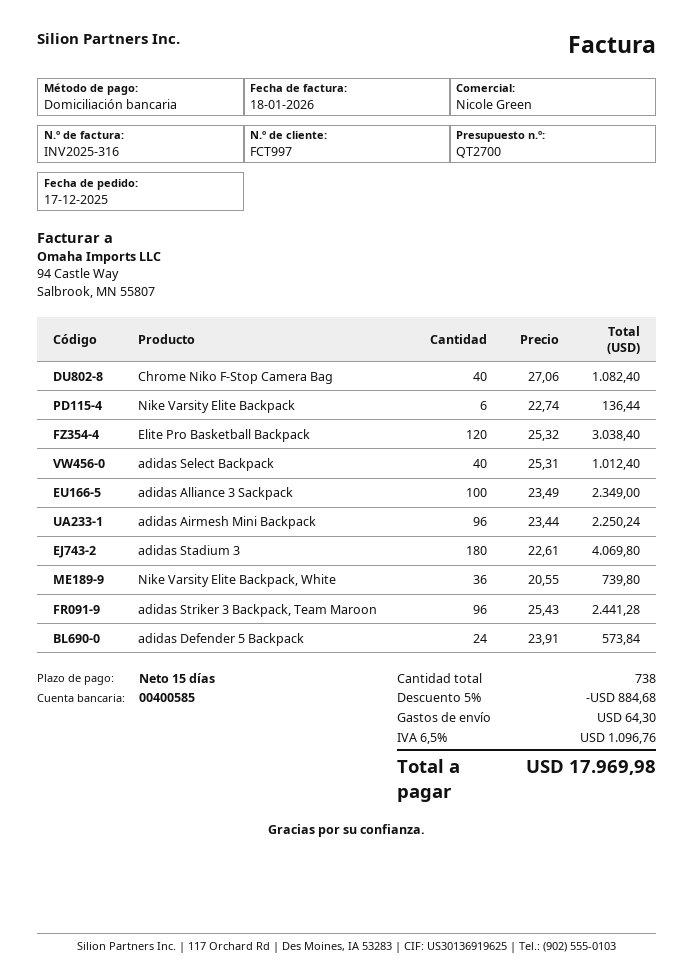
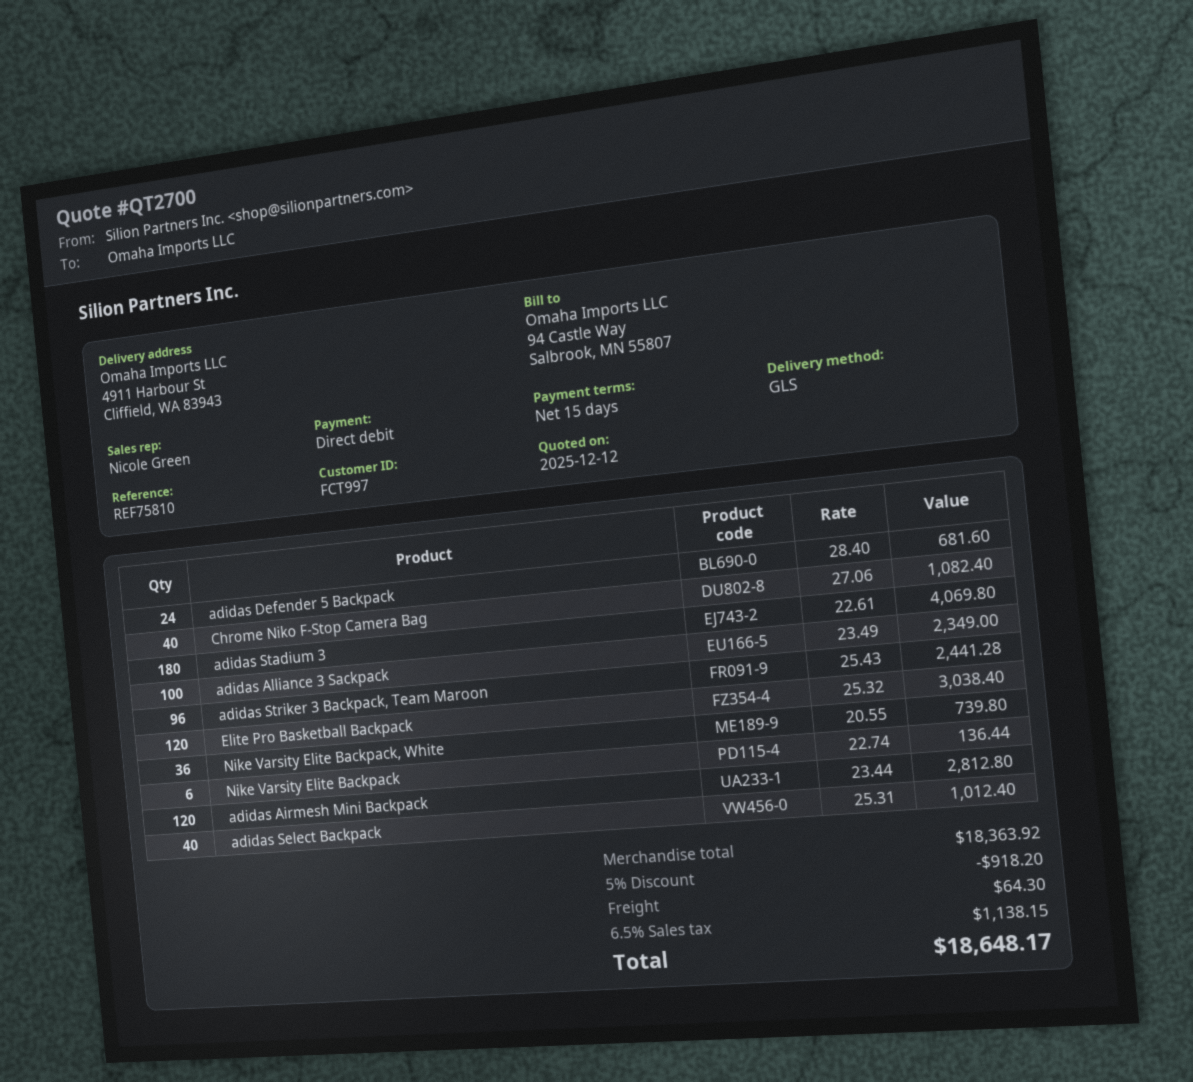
adidas Airmesh Mini Backpack: 96 x 23.44 = 2250.24 -> 120 x 23.44 = 2812.80
adidas Defender 5 Backpack: 24 x 23.91 = 573.84 -> 24 x 28.40 = 681.60
discount: 5% = 884.68 -> 5% = 918.20
tax: 6.5% = 1096.76 -> 6.5% = 1138.15
total: 17969.98 -> 18648.17

